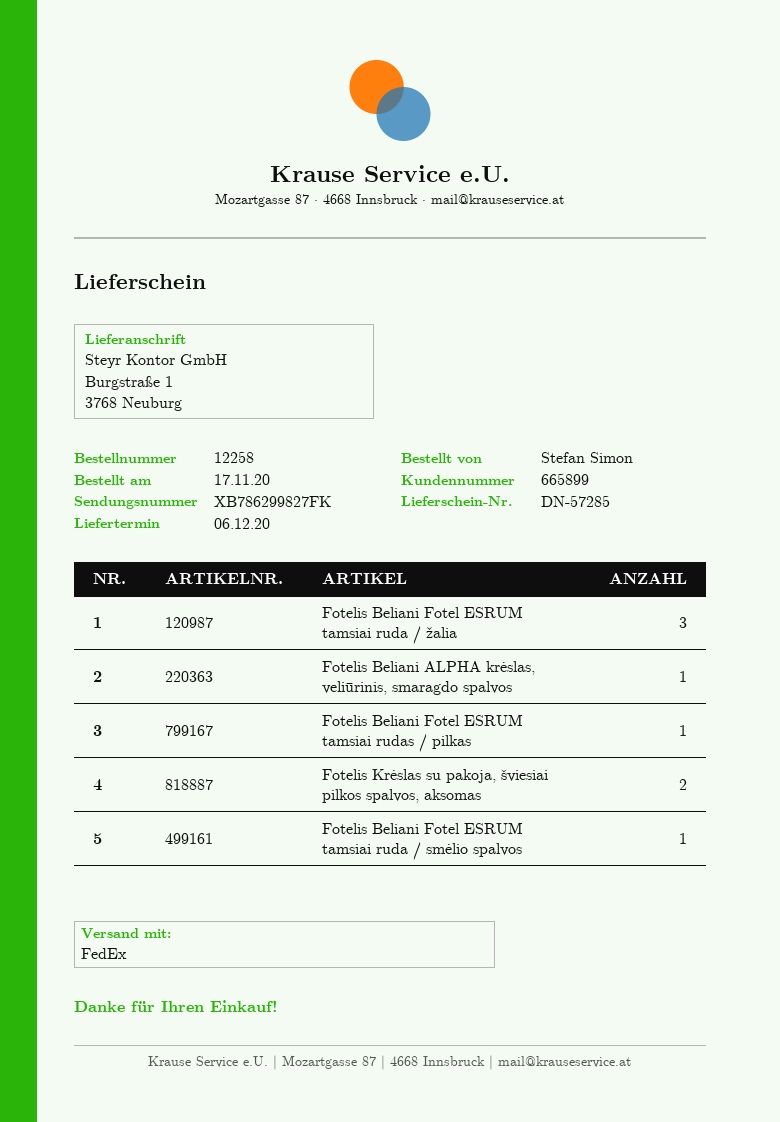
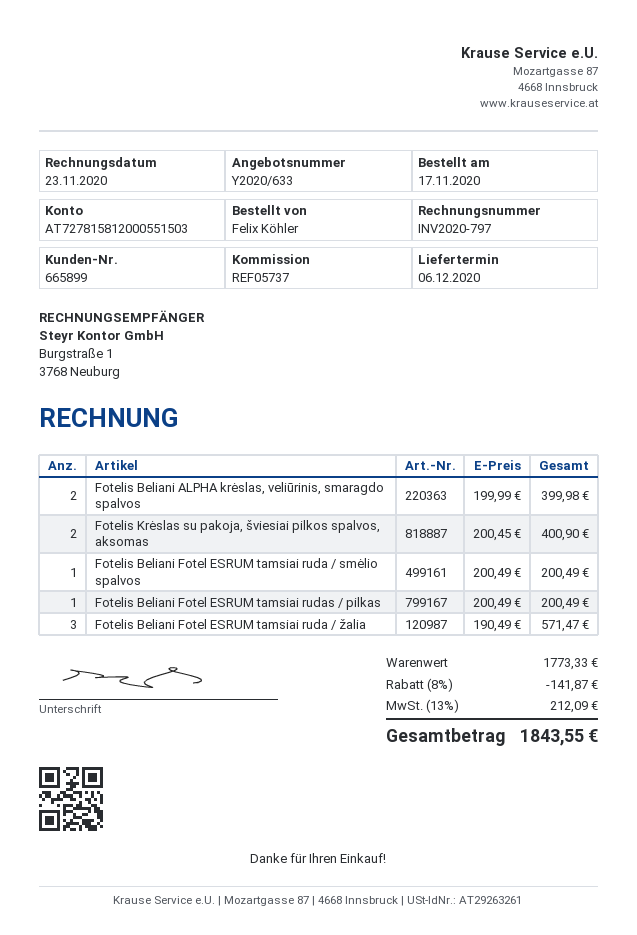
ordered by: Stefan Simon -> Felix Köhler
Fotelis Beliani ALPHA krėslas, veliūrinis, smaragdo spalvos: 1 -> 2

